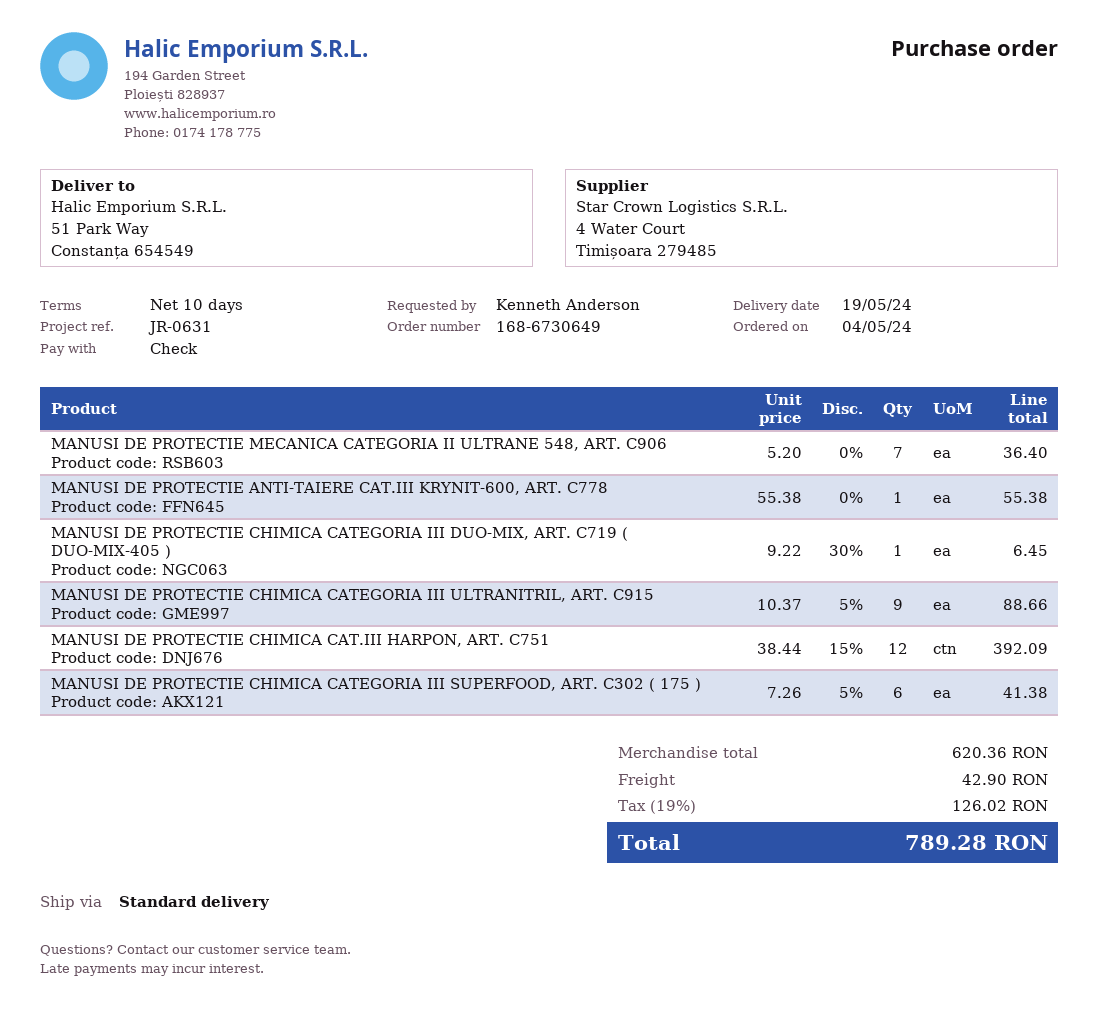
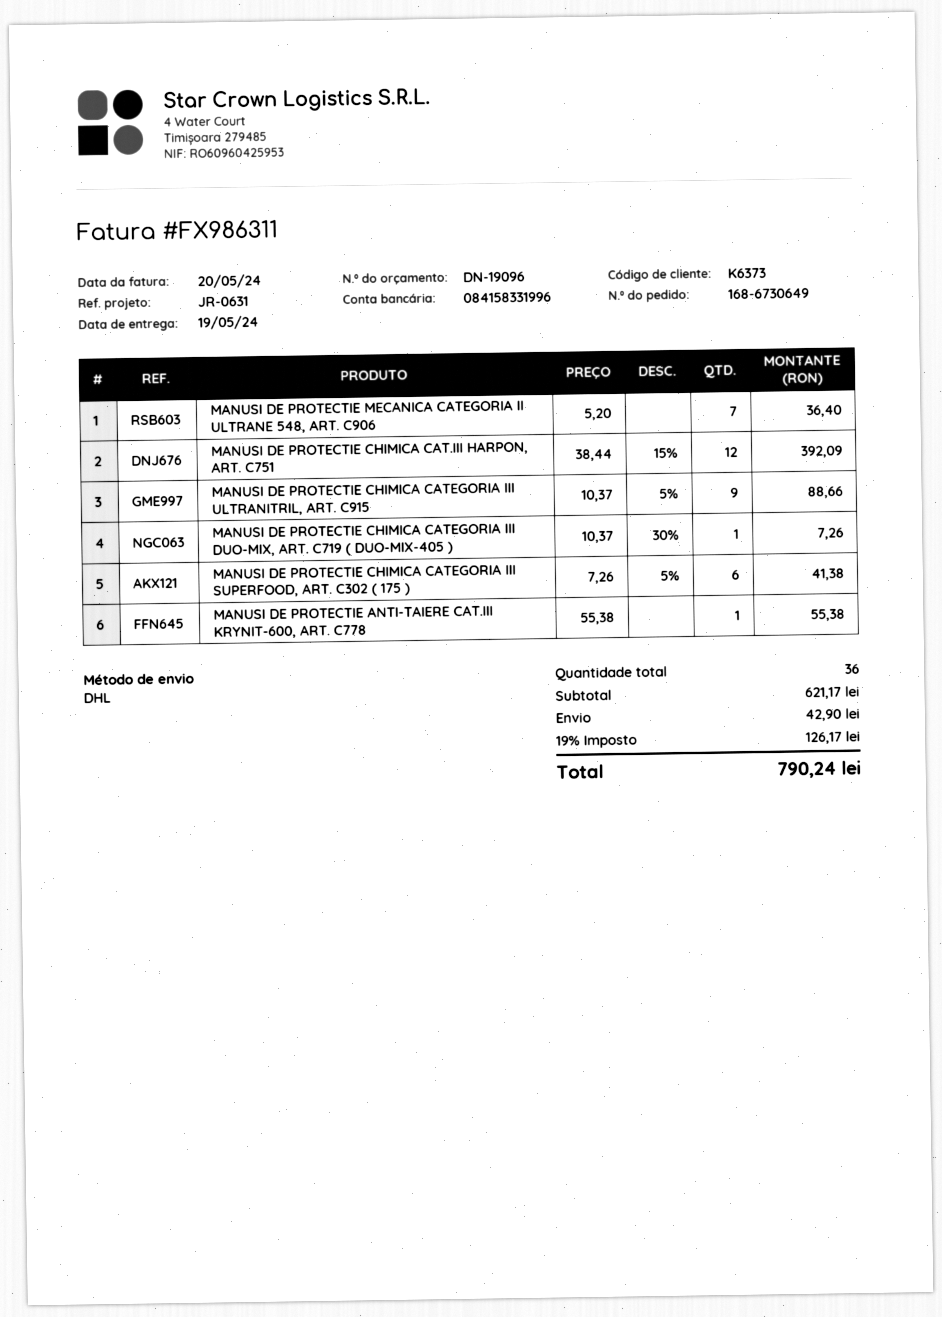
shipping method: standard -> DHL
MANUSI DE PROTECTIE CHIMICA CATEGORIA III DUO-MIX, ART. C719 ( DUO-MIX-405 ): 1 x 9.22 - 30% = 6.45 -> 1 x 10.37 - 30% = 7.26
subtotal: 620.36 -> 621.17
tax: 19% = 126.02 -> 19% = 126.17
total: 789.28 -> 790.24

